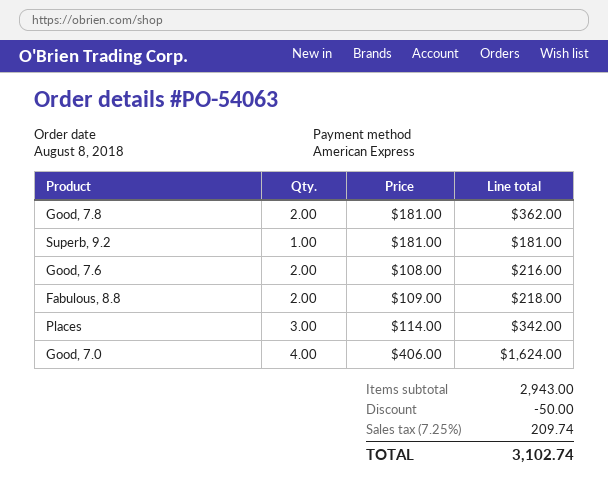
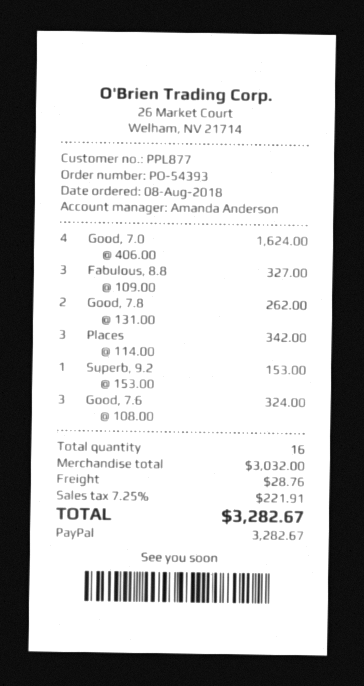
order number: PO-54063 -> PO-54393
payment method: American Express -> PayPal
Good, 7.8: 2 x 181.00 = 362.00 -> 2 x 131.00 = 262.00
Superb, 9.2: 1 x 181.00 = 181.00 -> 1 x 153.00 = 153.00
Good, 7.6: 2 x 108.00 = 216.00 -> 3 x 108.00 = 324.00
Fabulous, 8.8: 2 x 109.00 = 218.00 -> 3 x 109.00 = 327.00
subtotal: 2943.00 -> 3032.00
discount: 50.00 -> none
shipping: none -> 28.76
tax: 7.25% = 209.74 -> 7.25% = 221.91
total: 3102.74 -> 3282.67

